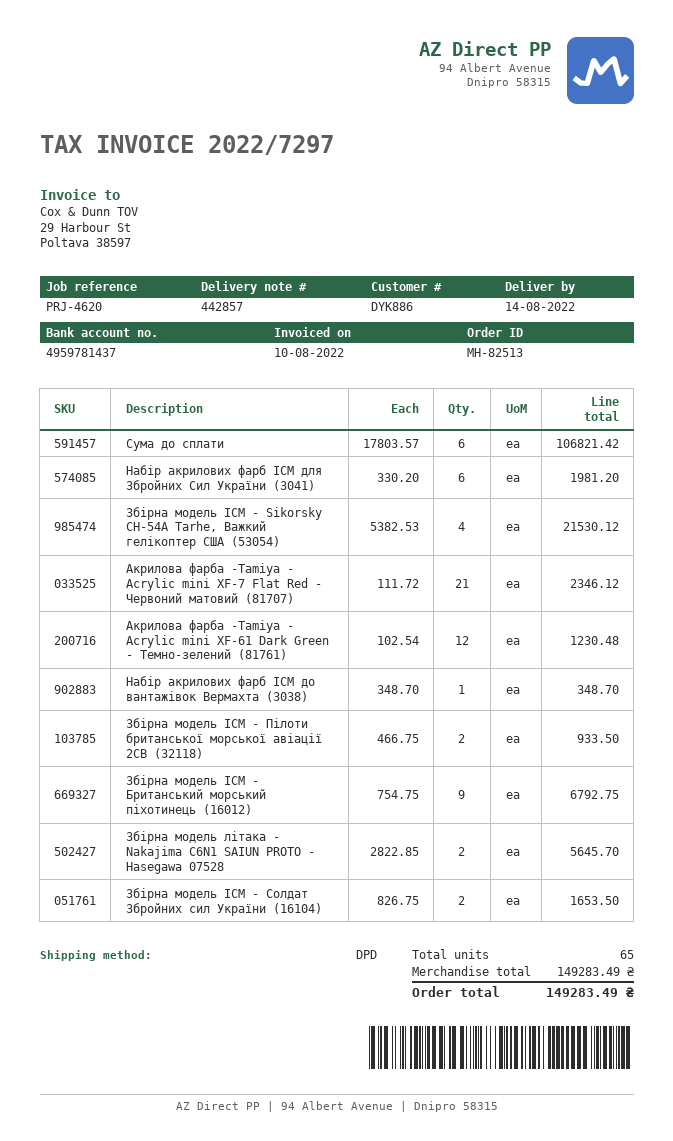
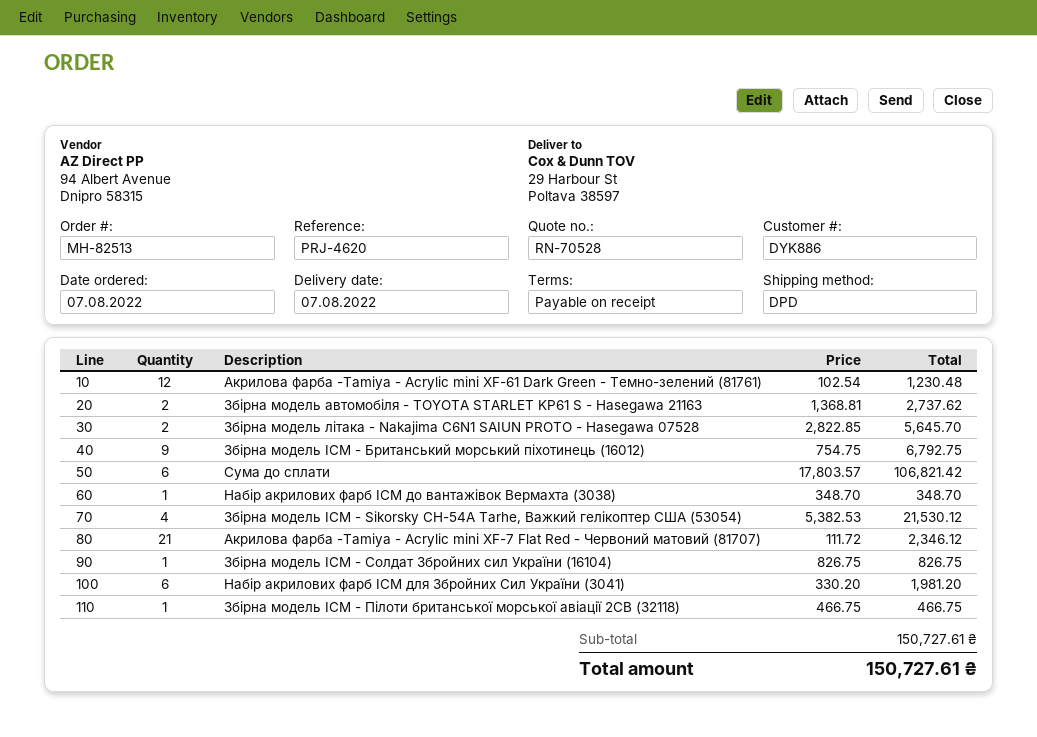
delivery date: 2022-08-14 -> 2022-08-07
Збірна модель ICM - Пілоти британської морської авіації 2СВ (32118): 2 x 466.75 = 933.50 -> 1 x 466.75 = 466.75
Збірна модель ICM - Солдат Збройних сил України (16104): 2 x 826.75 = 1653.50 -> 1 x 826.75 = 826.75
Збірна модель автомобіля - TOYOTA STARLET KP61 S - Hasegawa 21163: none -> 2 x 1368.81 = 2737.62
subtotal: 149283.49 -> 150727.61
total: 149283.49 -> 150727.61

